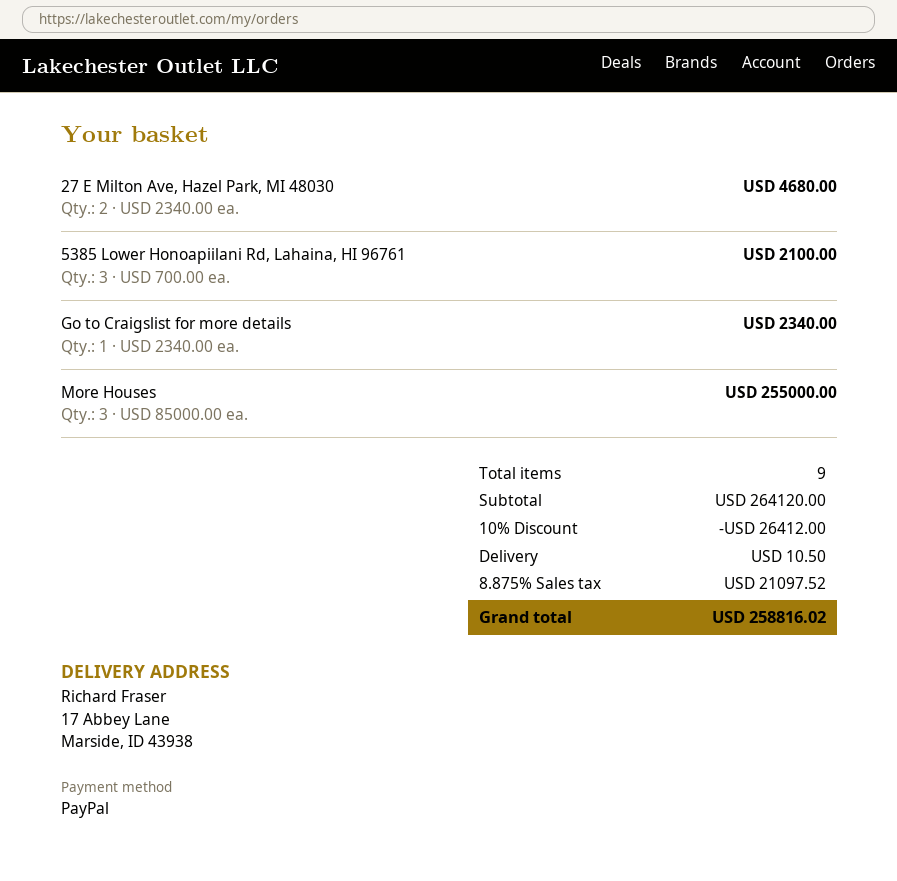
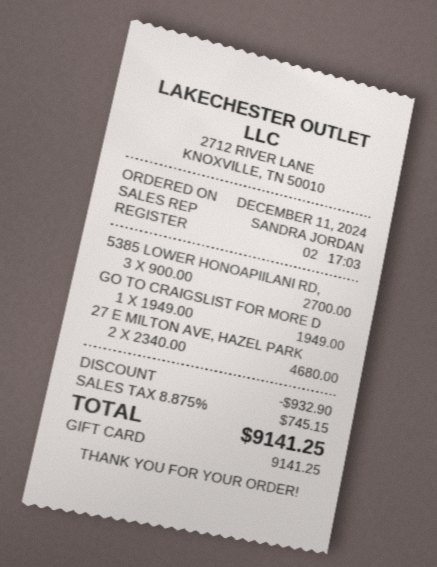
payment method: PayPal -> gift card
5385 Lower Honoapiilani Rd, Lahaina, HI 96761: 3 x 700.00 = 2100.00 -> 3 x 900.00 = 2700.00
Go to Craigslist for more details: 1 x 2340.00 = 2340.00 -> 1 x 1949.00 = 1949.00
More Houses: 3 x 85000.00 = 255000.00 -> none
discount: 26412.00 -> 932.90
shipping: 10.50 -> none
tax: 8.875% = 21097.52 -> 8.875% = 745.15
total: 258816.02 -> 9141.25

